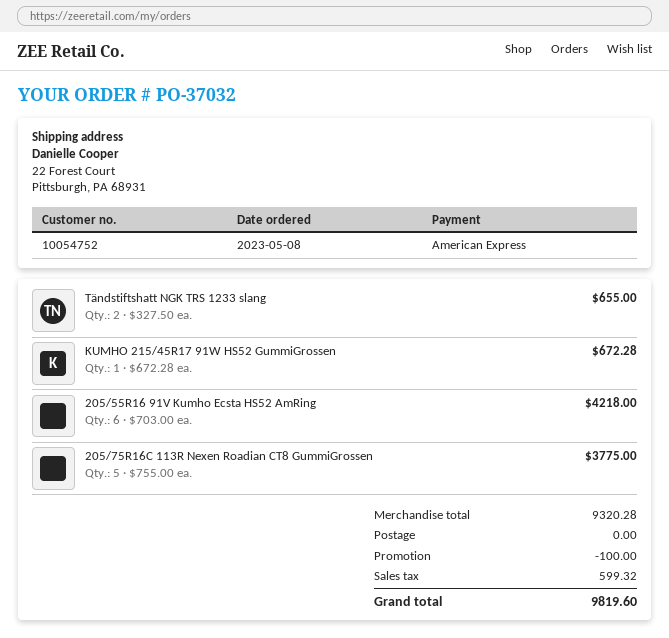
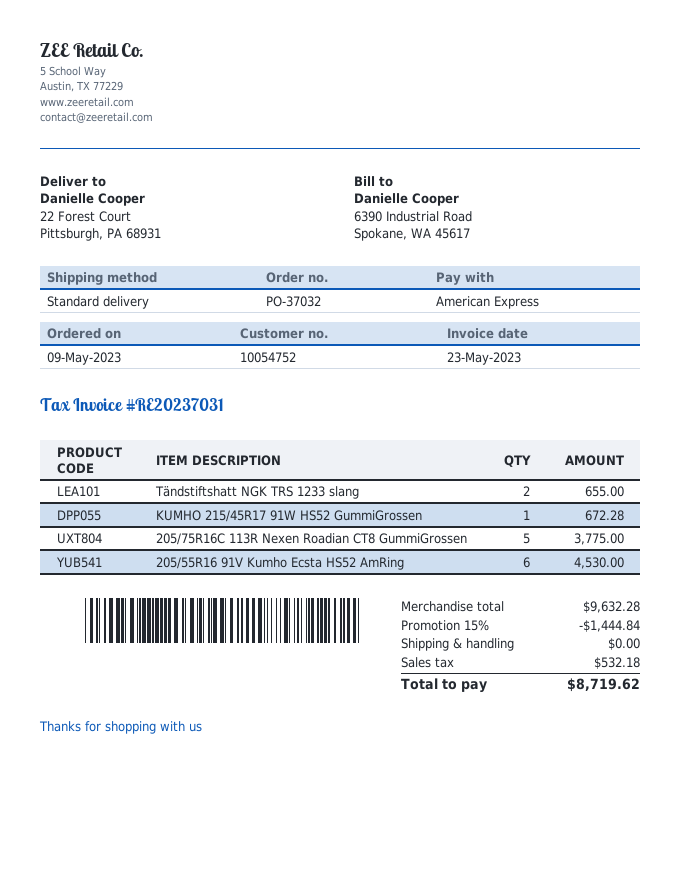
order date: 2023-05-08 -> 2023-05-09
205/55R16 91V Kumho Ecsta HS52 AmRing: 6 for 4218.00 -> 6 for 4530.00
subtotal: 9320.28 -> 9632.28
discount: 100.00 -> 1444.84
tax: 599.32 -> 532.18
total: 9819.60 -> 8719.62

